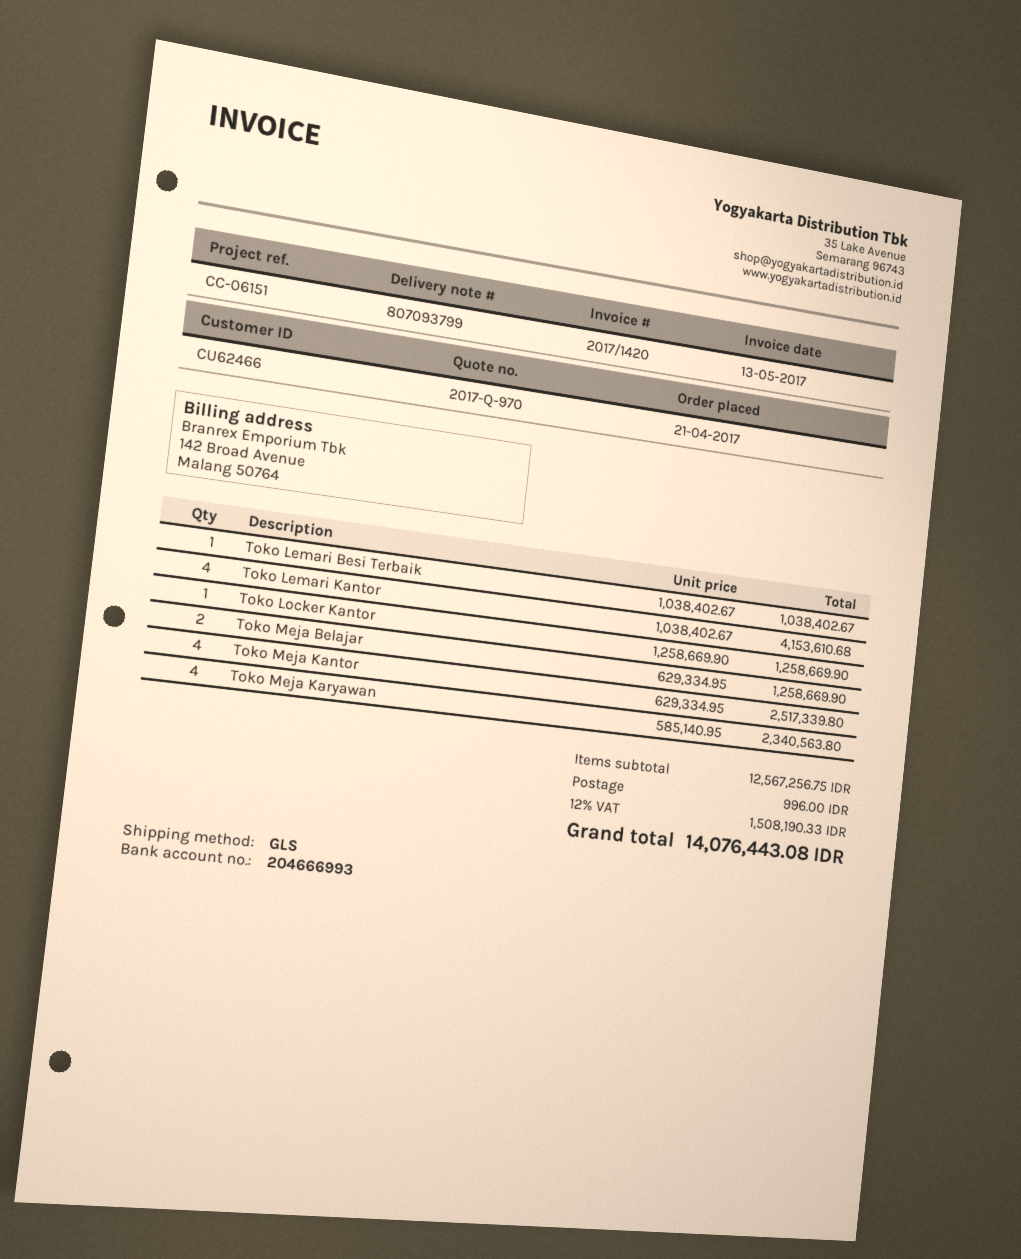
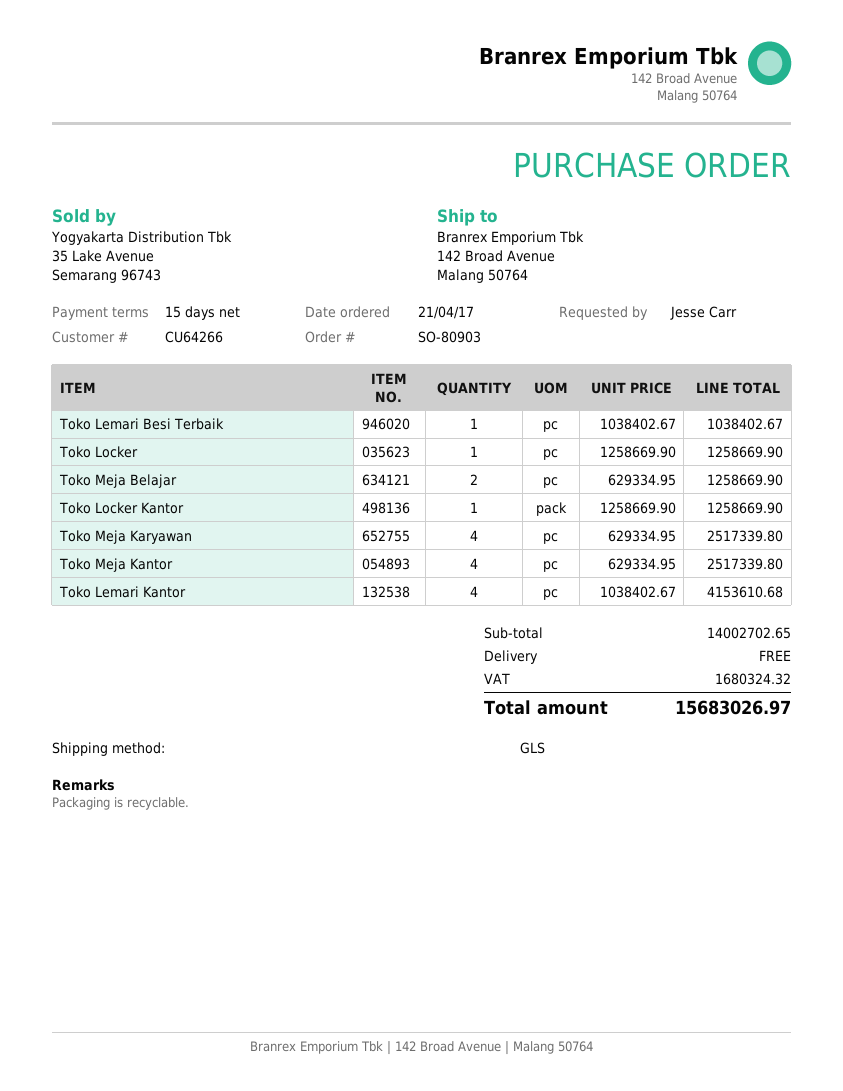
customer number: CU62466 -> CU64266
Toko Meja Karyawan: 4 x 585140.95 = 2340563.80 -> 4 x 629334.95 = 2517339.80
Toko Locker: none -> 1 x 1258669.90 = 1258669.90
subtotal: 12567256.75 -> 14002702.65
shipping: 996.00 -> 0.00
tax: 1508190.33 -> 1680324.32
total: 14076443.08 -> 15683026.97

